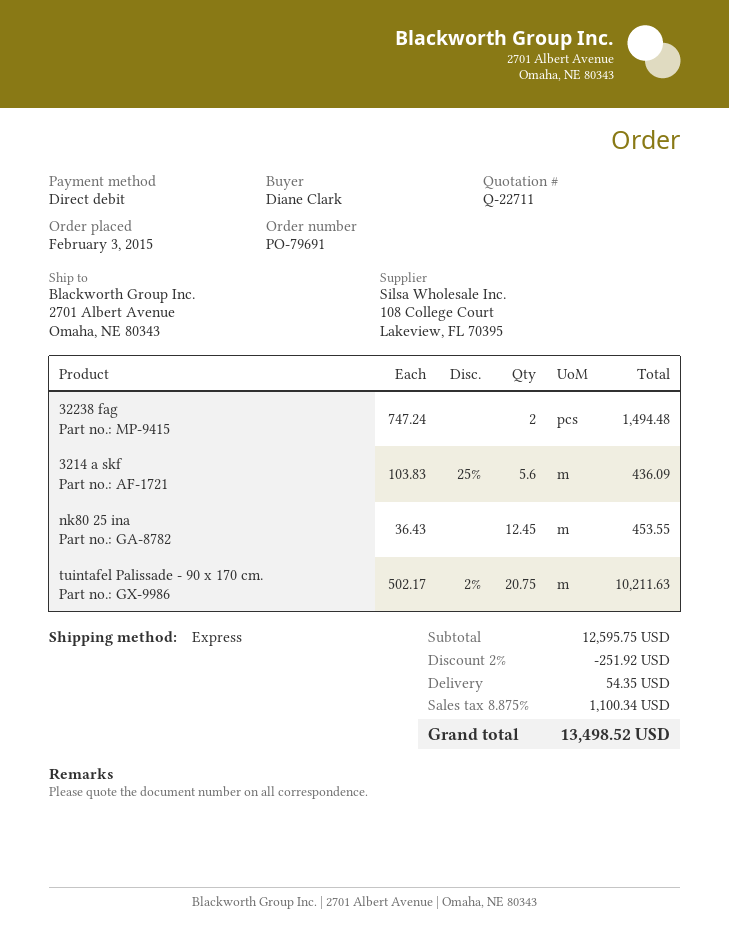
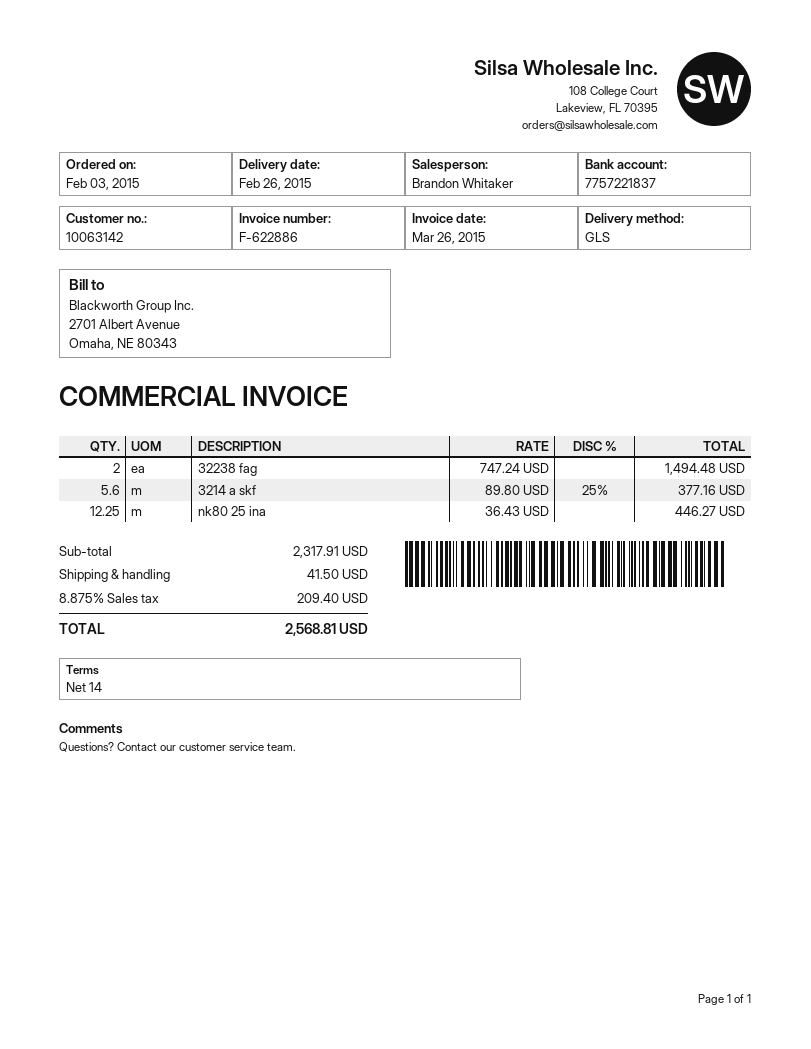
shipping method: express -> GLS
3214 a skf: 5.6 x 103.83 - 25% = 436.09 -> 5.6 x 89.80 - 25% = 377.16
nk80 25 ina: 12.45 x 36.43 = 453.55 -> 12.25 x 36.43 = 446.27
tuintafel Palissade - 90 x 170 cm.: 20.75 x 502.17 - 2% = 10211.63 -> none
subtotal: 12595.75 -> 2317.91
discount: 2% = 251.92 -> none
shipping: 54.35 -> 41.50
tax: 8.875% = 1100.34 -> 8.875% = 209.40
total: 13498.52 -> 2568.81

